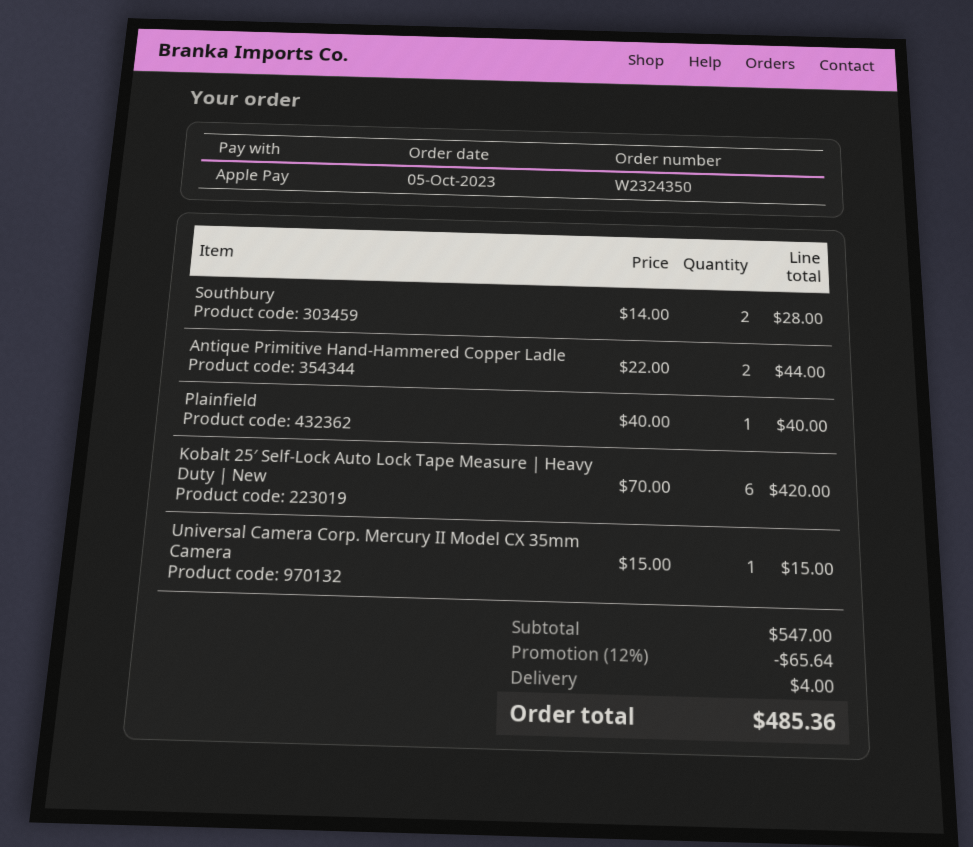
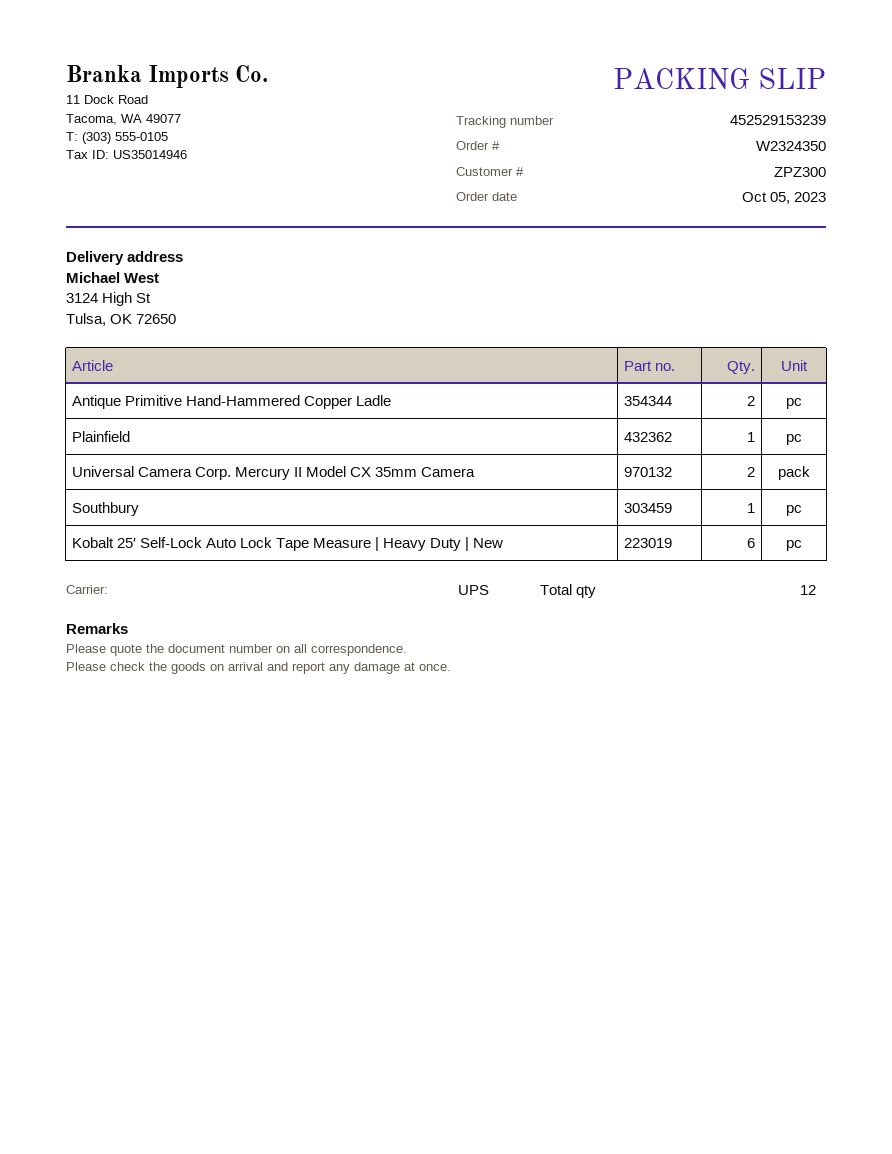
Southbury: 2 -> 1
Universal Camera Corp. Mercury II Model CX 35mm Camera: 1 -> 2

